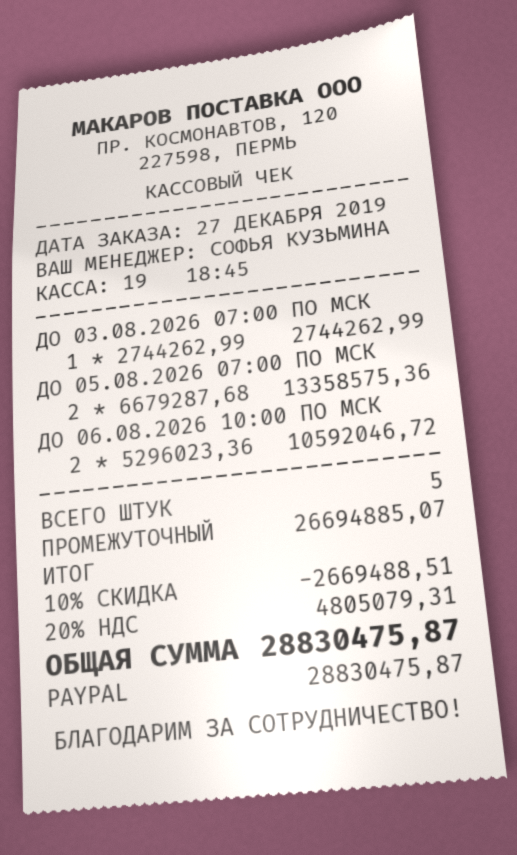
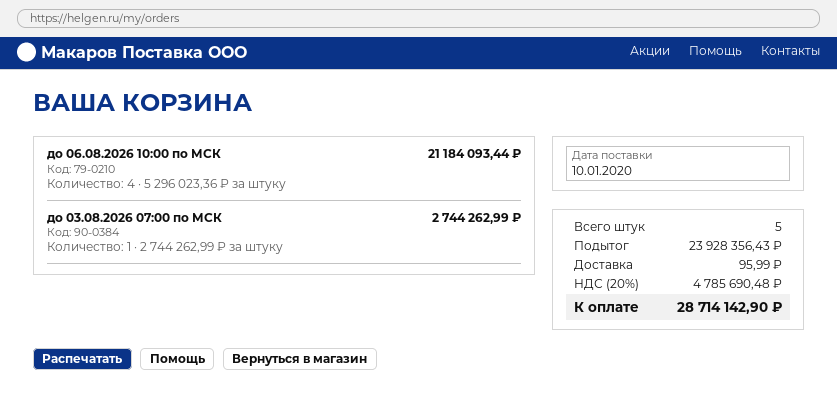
ДО 05.08.2026 07:00 ПО МСК: 2 x 6679287.68 = 13358575.36 -> none
ДО 06.08.2026 10:00 ПО МСК: 2 x 5296023.36 = 10592046.72 -> 4 x 5296023.36 = 21184093.44
subtotal: 26694885.07 -> 23928356.43
discount: 10% = 2669488.51 -> none
shipping: none -> 95.99
tax: 20% = 4805079.31 -> 20% = 4785690.48
total: 28830475.87 -> 28714142.90

